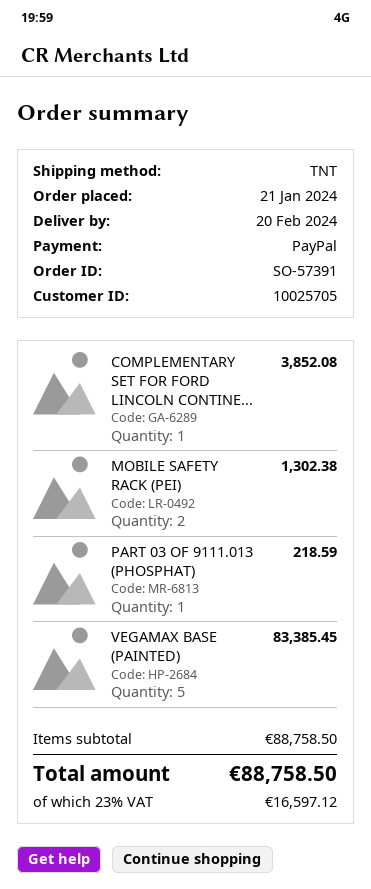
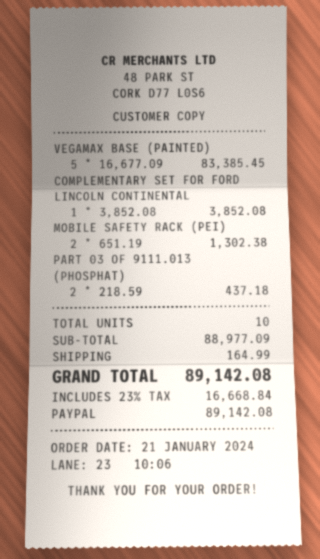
PART 03 OF 9111.013 (PHOSPHAT): 1 for 218.59 -> 2 for 437.18
subtotal: 88758.50 -> 88977.09
shipping: none -> 164.99
tax: 23% = 16597.12 -> 23% = 16668.84
total: 88758.50 -> 89142.08

